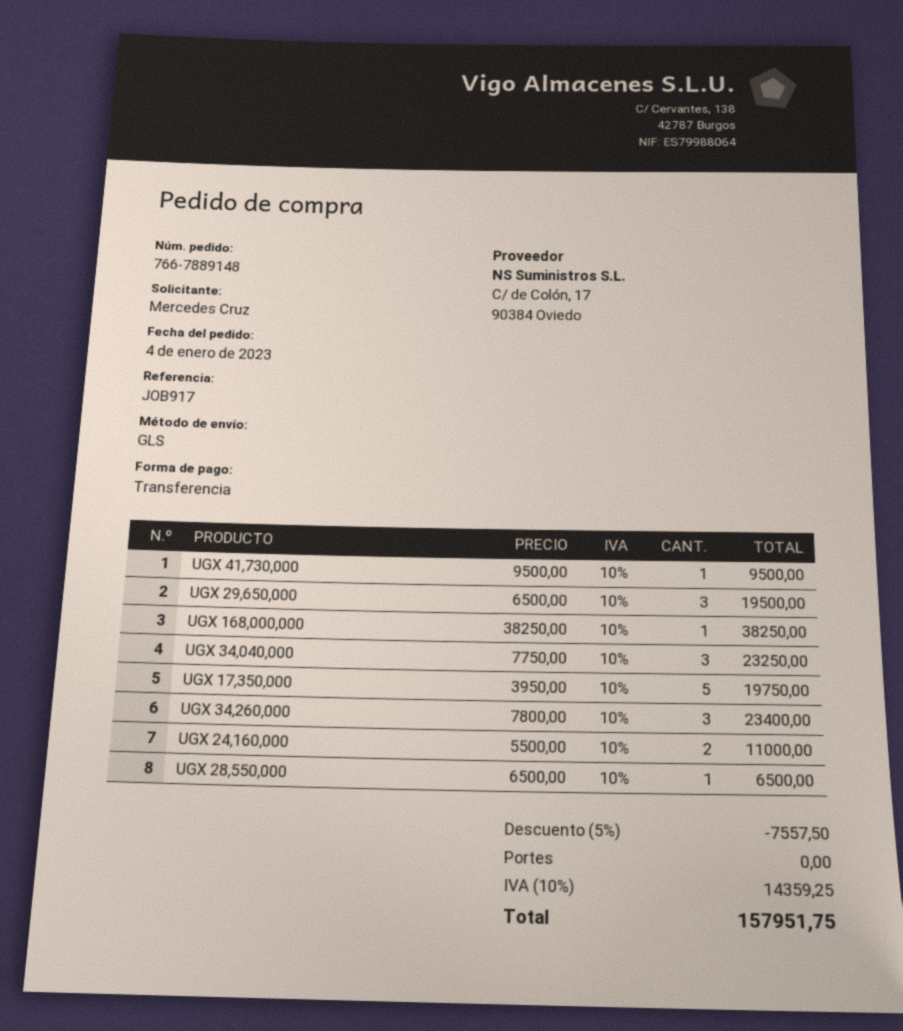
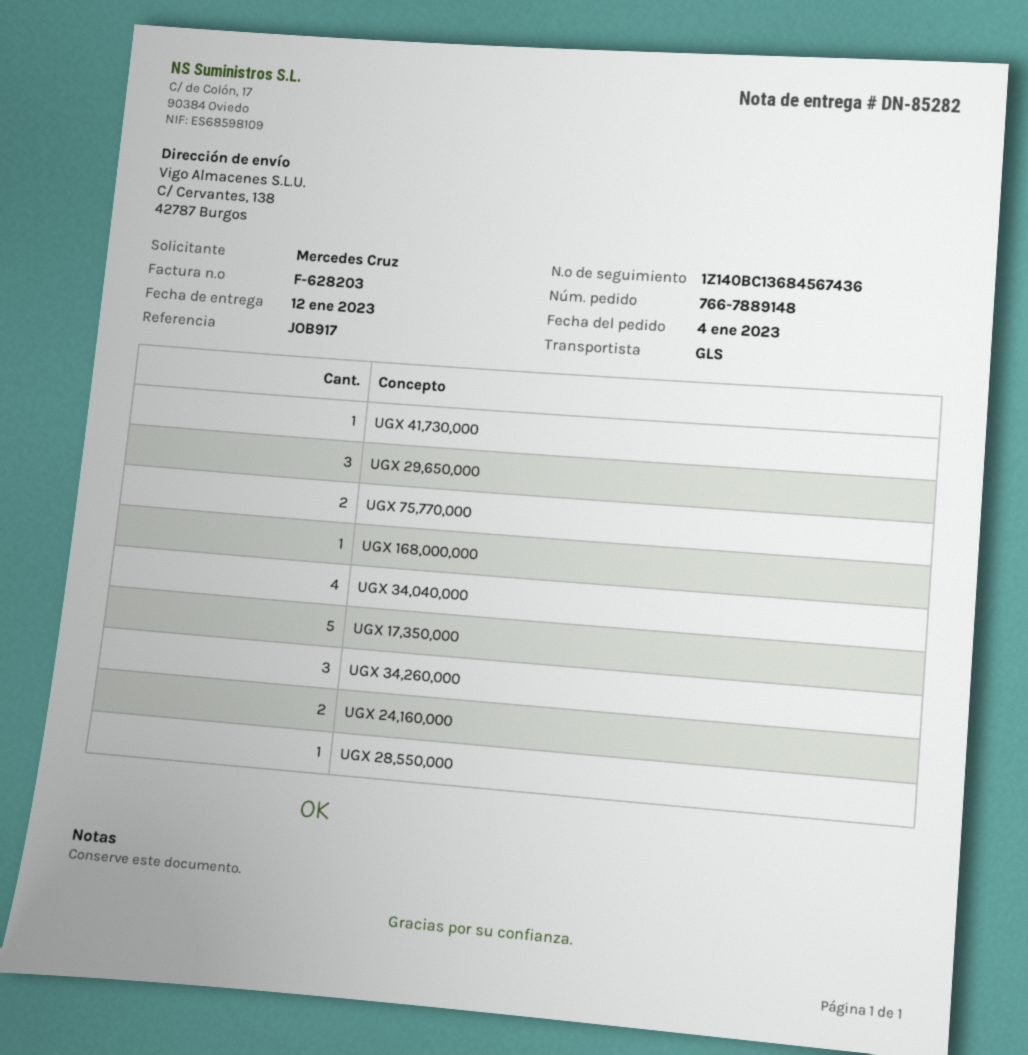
UGX 34,040,000: 3 -> 4
UGX 75,770,000: none -> 2

